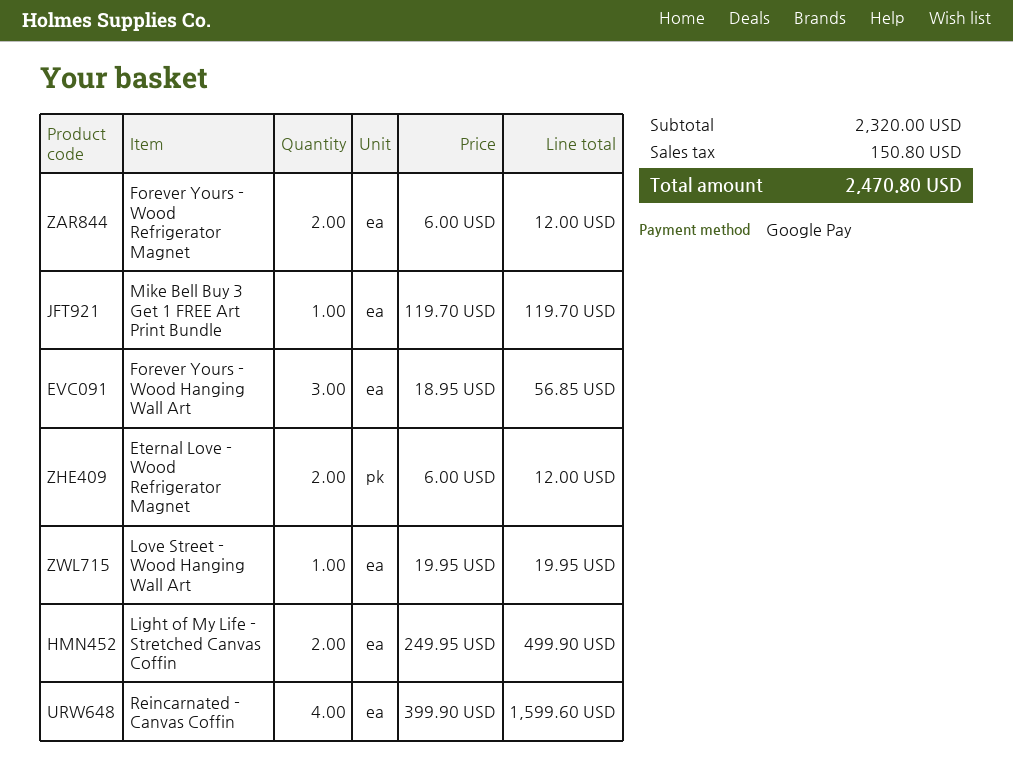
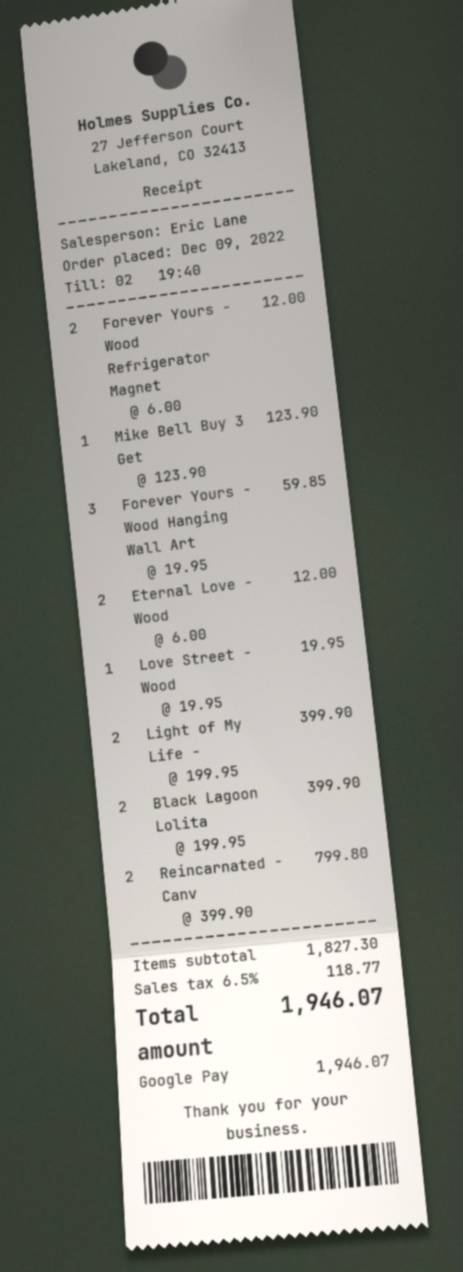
Mike Bell Buy 3 Get 1 FREE Art Print Bundle: 1 x 119.70 = 119.70 -> 1 x 123.90 = 123.90
Forever Yours - Wood Hanging Wall Art: 3 x 18.95 = 56.85 -> 3 x 19.95 = 59.85
Light of My Life - Stretched Canvas Coffin: 2 x 249.95 = 499.90 -> 2 x 199.95 = 399.90
Reincarnated - Canvas Coffin: 4 x 399.90 = 1599.60 -> 2 x 399.90 = 799.80
Black Lagoon Lolita: none -> 2 x 199.95 = 399.90
subtotal: 2320.00 -> 1827.30
tax: 150.80 -> 118.77
total: 2470.80 -> 1946.07

